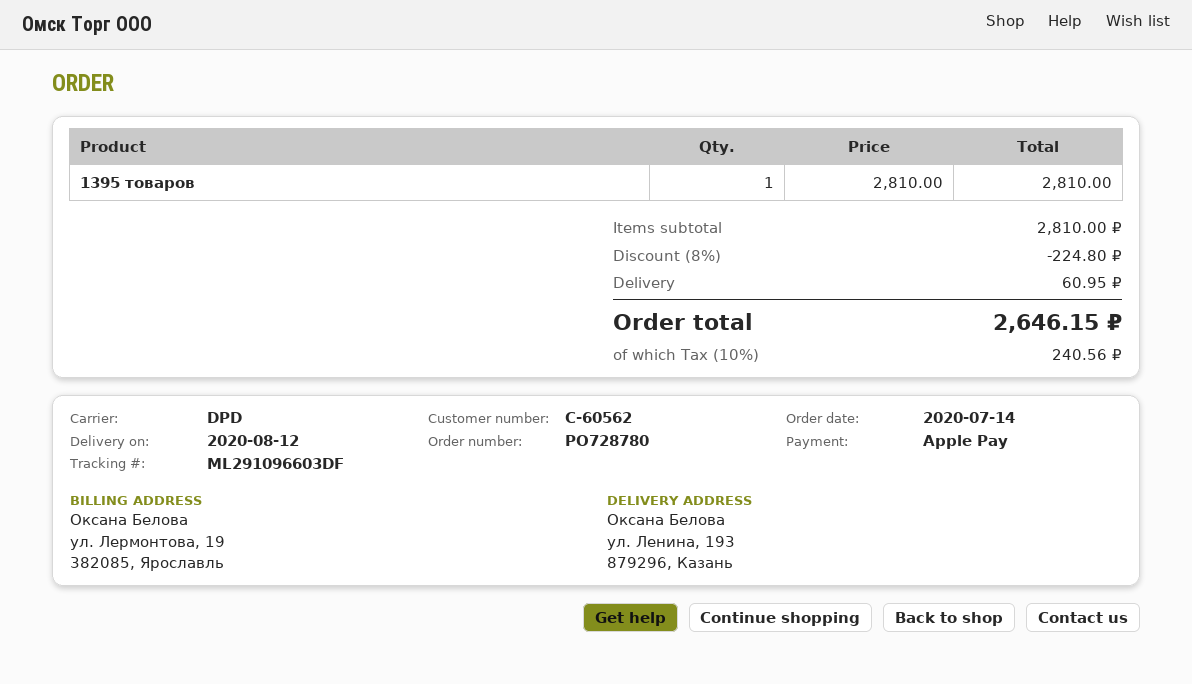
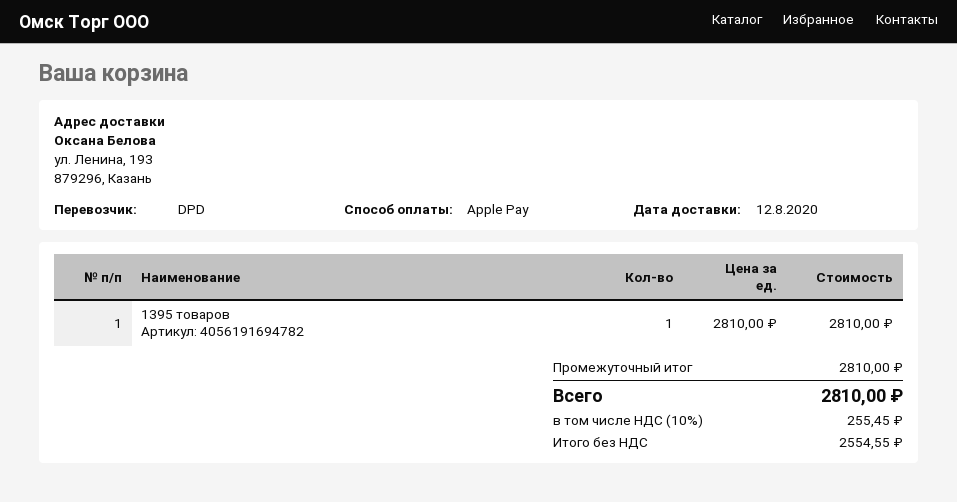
discount: 8% = 224.80 -> none
shipping: 60.95 -> none
tax: 10% = 240.56 -> 10% = 255.45
total: 2646.15 -> 2810.00

